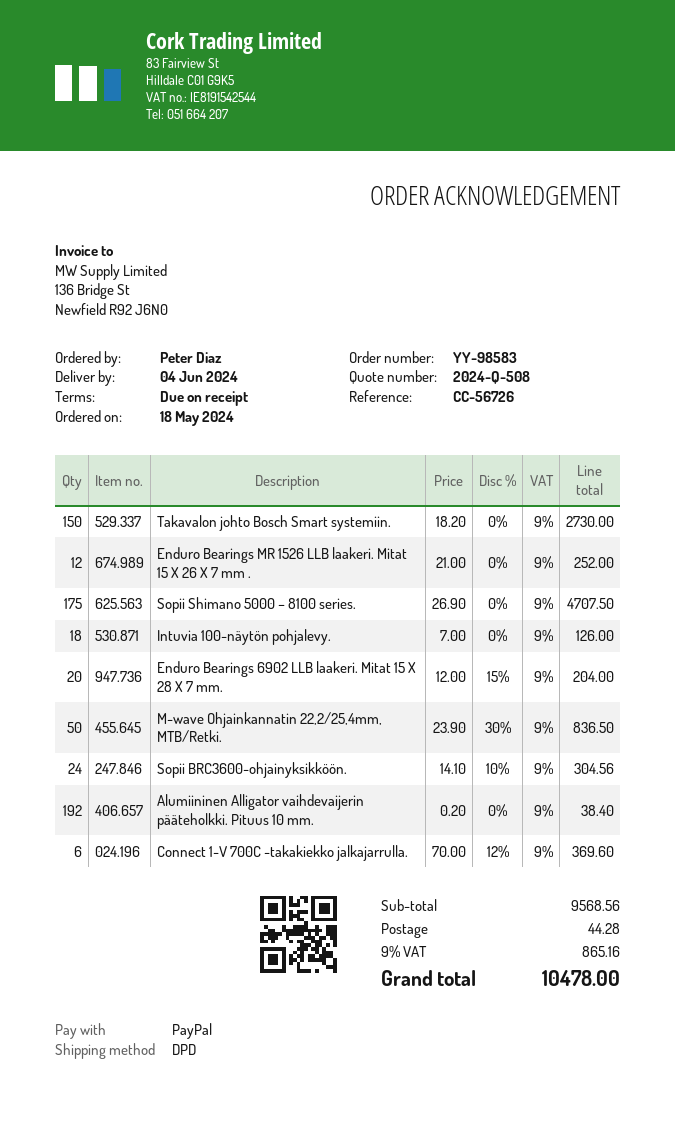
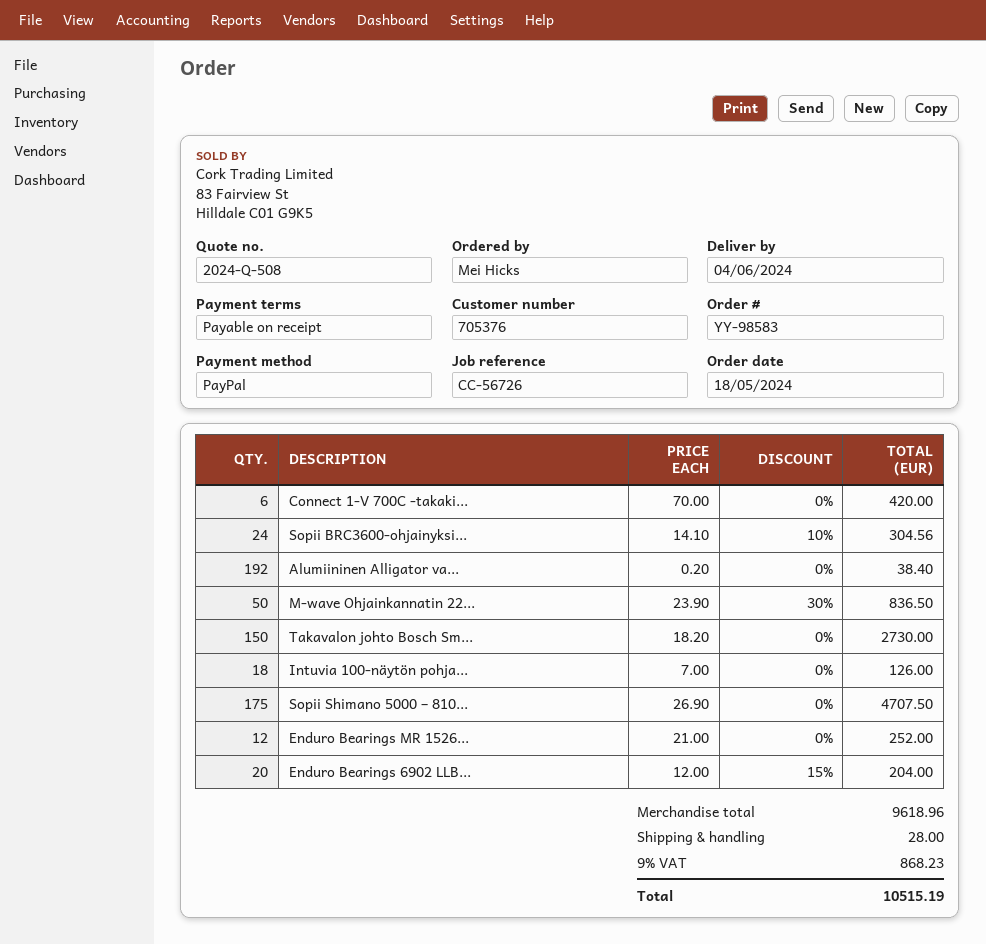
ordered by: Peter Diaz -> Mei Hicks
Connect 1-V 700C -takakiekko jalkajarrulla.: 6 x 70.00 - 12% = 369.60 -> 6 x 70.00 = 420.00
subtotal: 9568.56 -> 9618.96
shipping: 44.28 -> 28.00
tax: 9% = 865.16 -> 9% = 868.23
total: 10478.00 -> 10515.19

